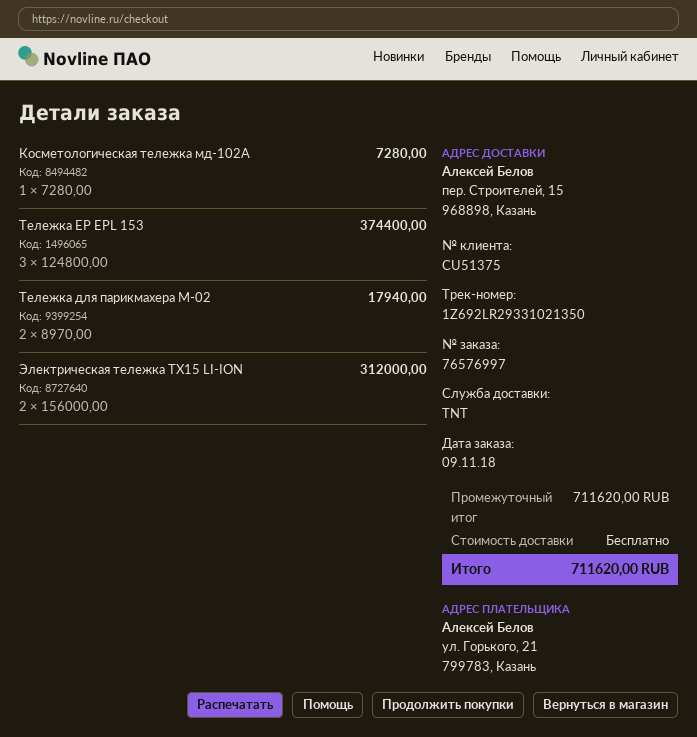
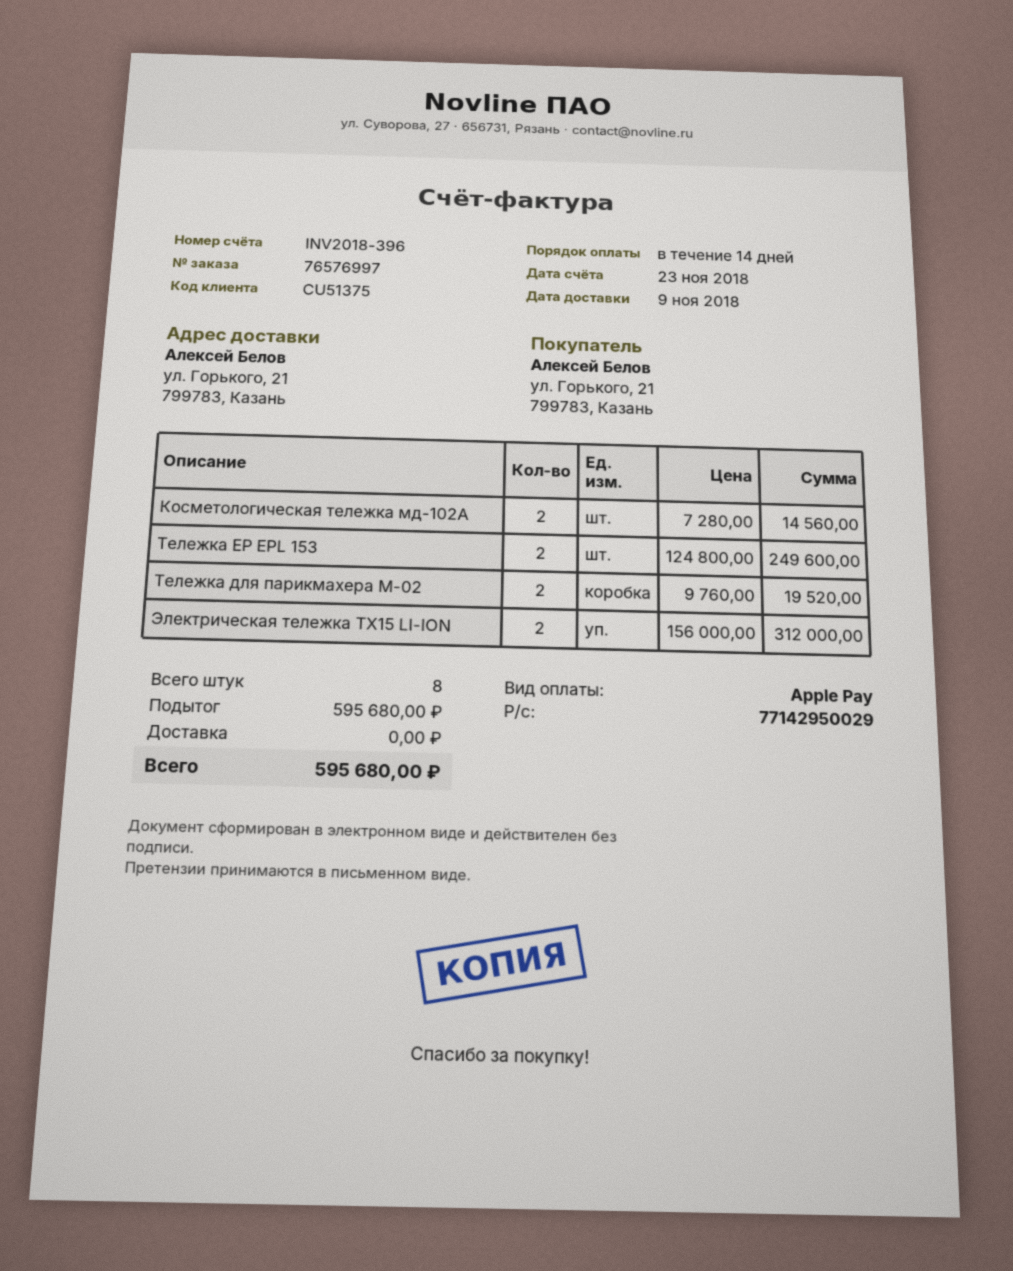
ship to: пер. Строителей, 15, 968898, Казань -> ул. Горького, 21, 799783, Казань
Косметологическая тележка мд-102А: 1 x 7280.00 = 7280.00 -> 2 x 7280.00 = 14560.00
Тележка EP EPL 153: 3 x 124800.00 = 374400.00 -> 2 x 124800.00 = 249600.00
Тележка для парикмахера М-02: 2 x 8970.00 = 17940.00 -> 2 x 9760.00 = 19520.00
subtotal: 711620.00 -> 595680.00
total: 711620.00 -> 595680.00

